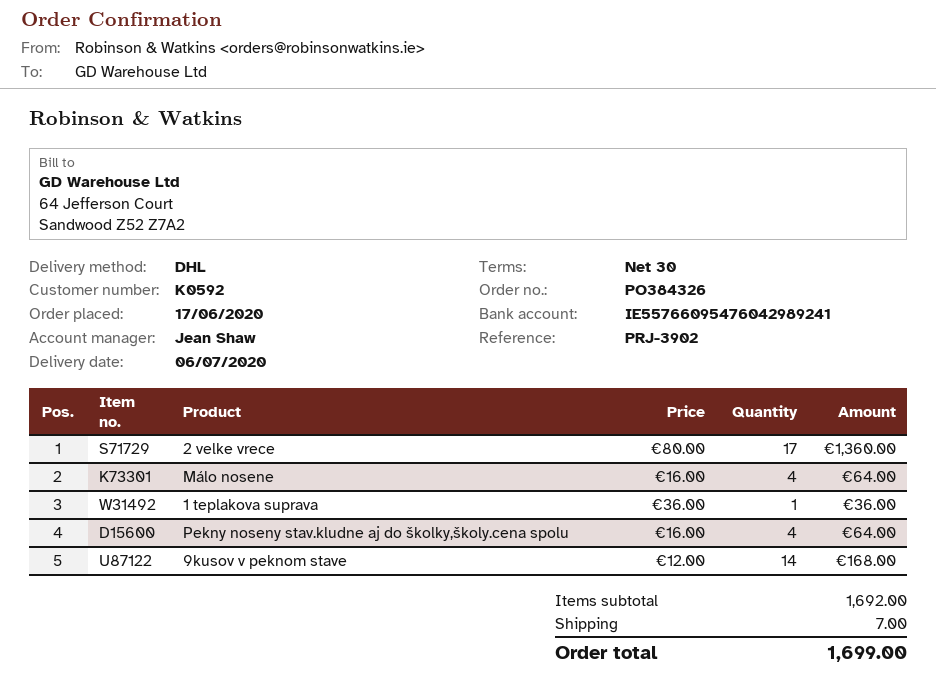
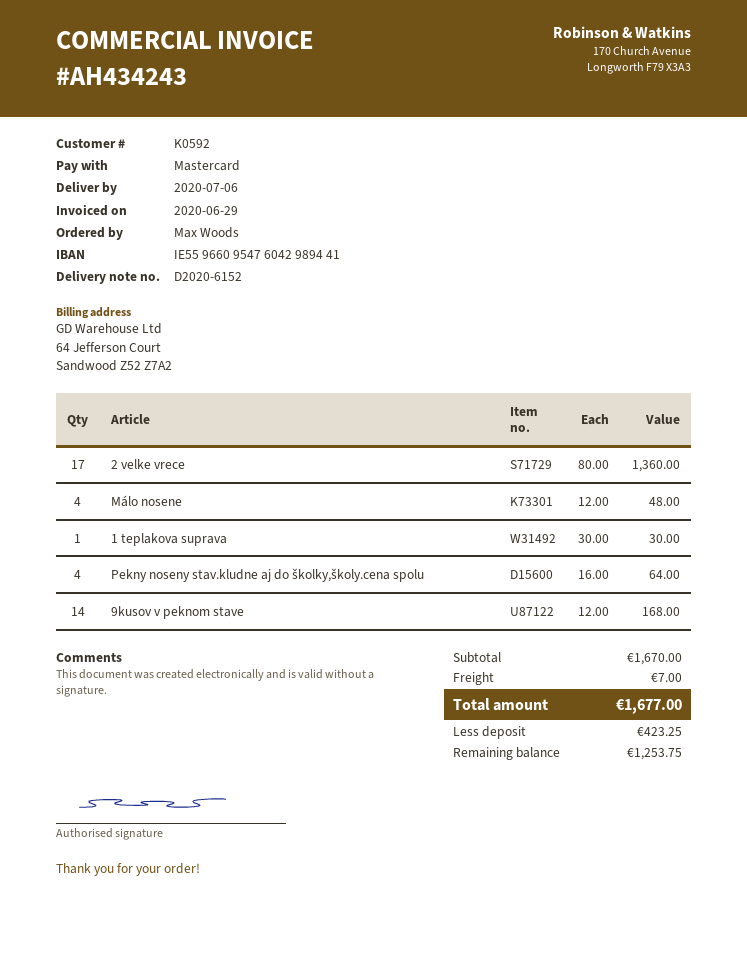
bank account: IE55766095476042989241 -> IE55966095476042989441
Málo nosene: 4 x 16.00 = 64.00 -> 4 x 12.00 = 48.00
1 teplakova suprava: 1 x 36.00 = 36.00 -> 1 x 30.00 = 30.00
subtotal: 1692.00 -> 1670.00
total: 1699.00 -> 1677.00

